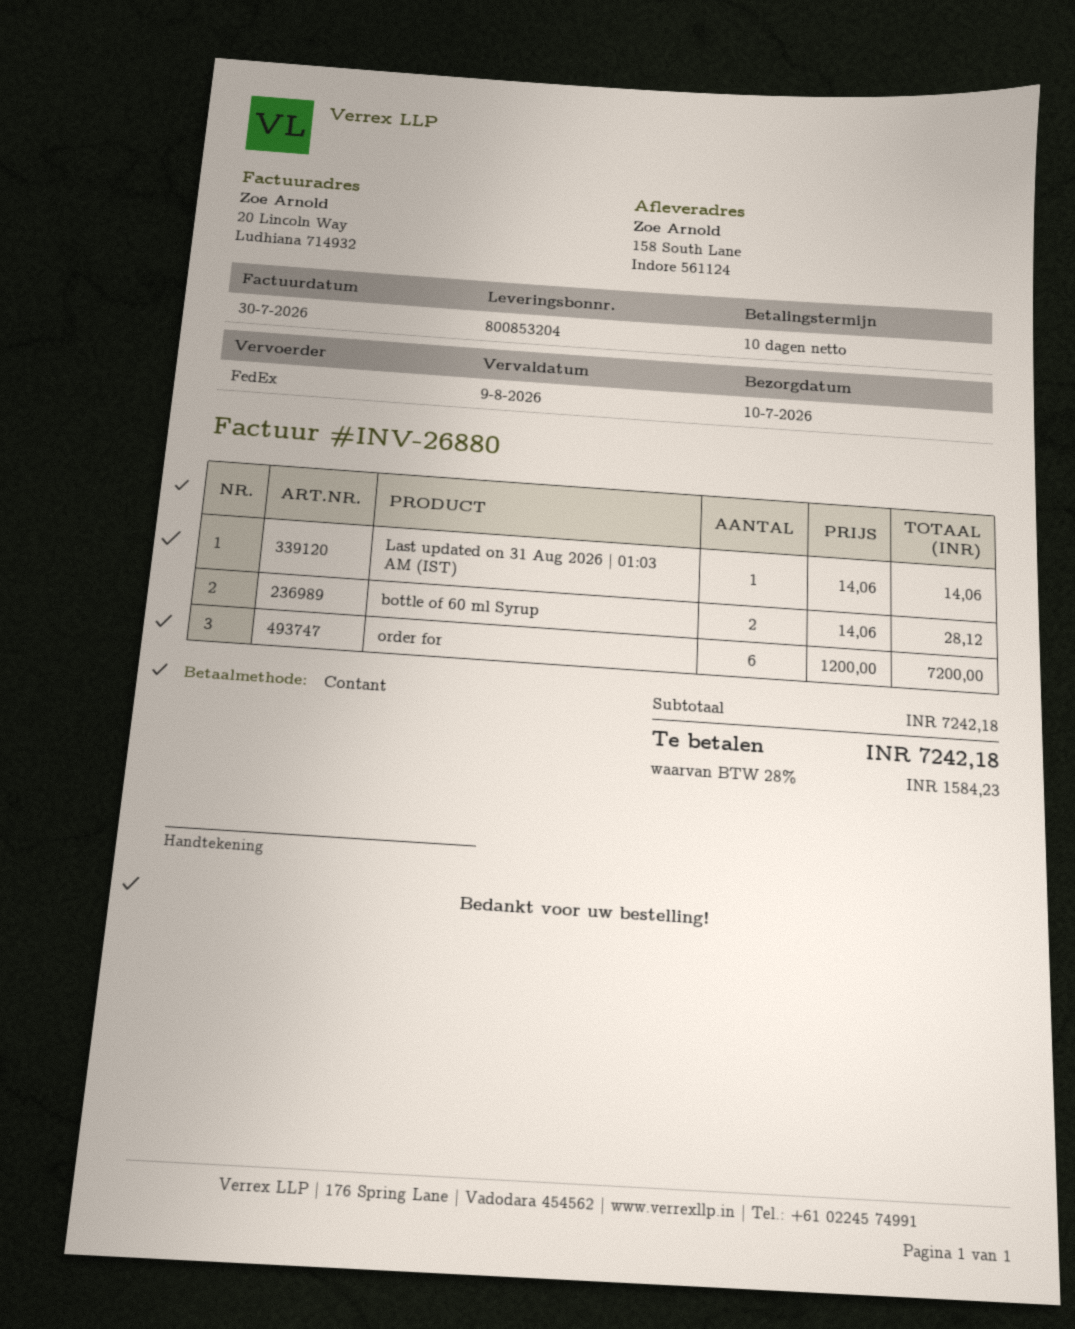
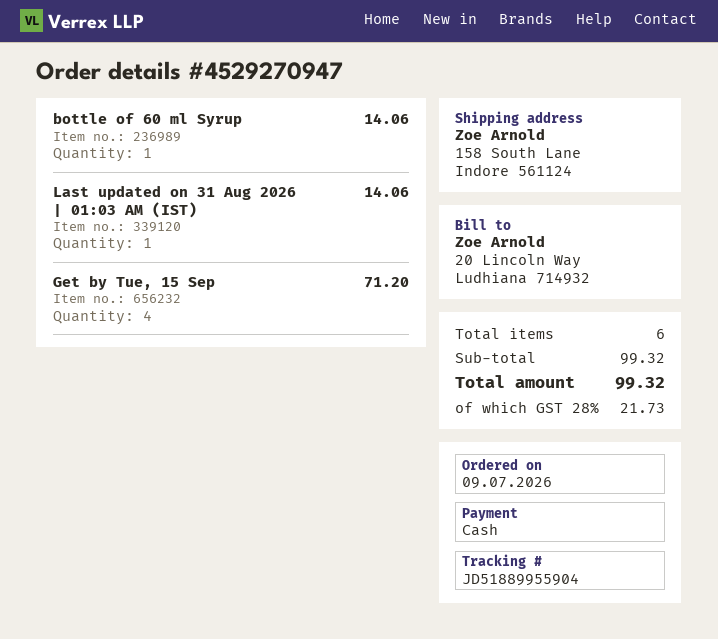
bottle of 60 ml Syrup: 2 for 28.12 -> 1 for 14.06
order for: 6 for 7200.00 -> none
Get by Tue, 15 Sep: none -> 4 for 71.20
subtotal: 7242.18 -> 99.32
tax: 28% = 1584.23 -> 28% = 21.73
total: 7242.18 -> 99.32

